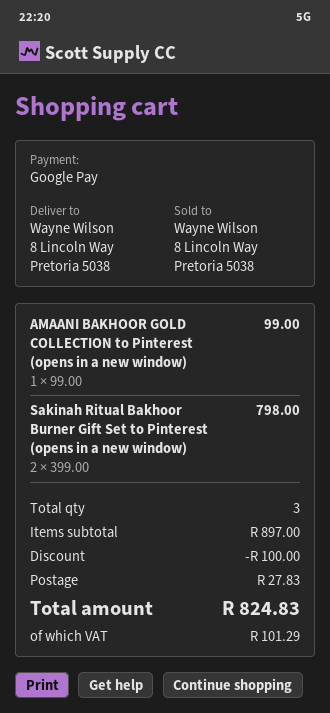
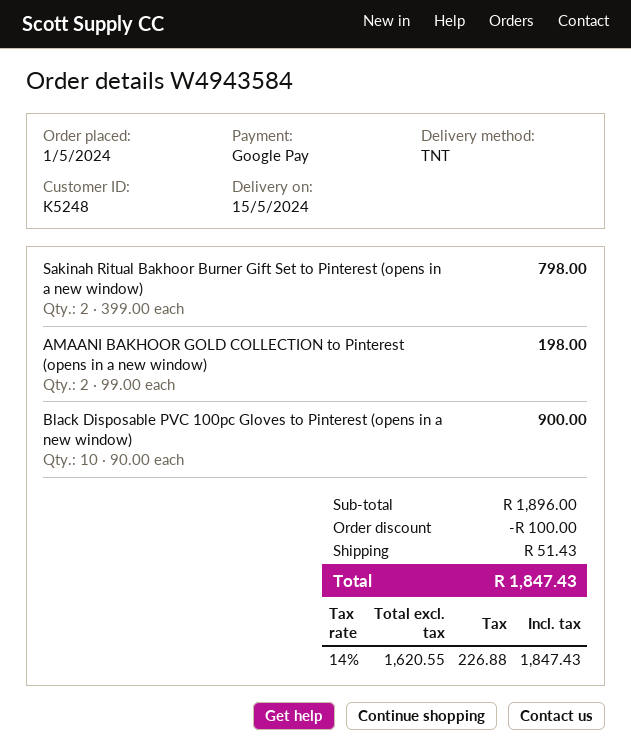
AMAANI BAKHOOR GOLD COLLECTION to Pinterest (opens in a new window): 1 x 99.00 = 99.00 -> 2 x 99.00 = 198.00
Black Disposable PVC 100pc Gloves to Pinterest (opens in a new window): none -> 10 x 90.00 = 900.00
subtotal: 897.00 -> 1896.00
shipping: 27.83 -> 51.43
tax: 101.29 -> 226.88
total: 824.83 -> 1847.43

